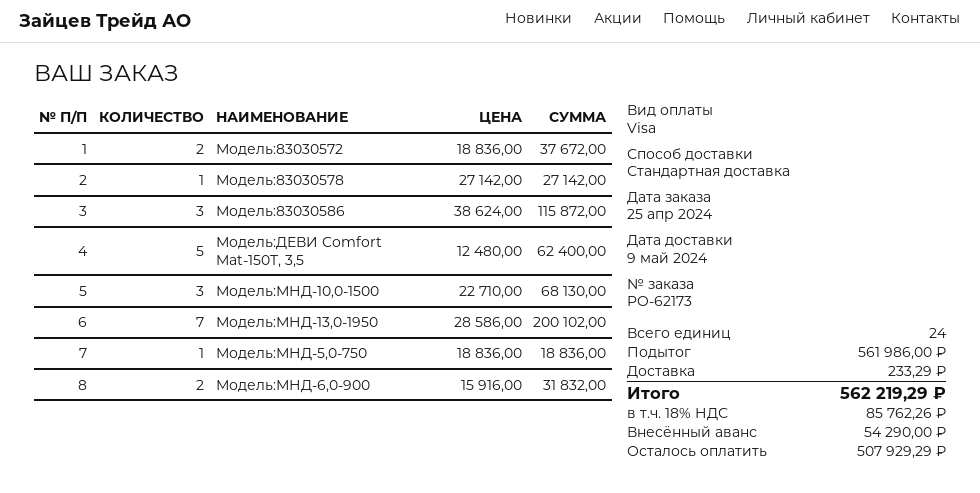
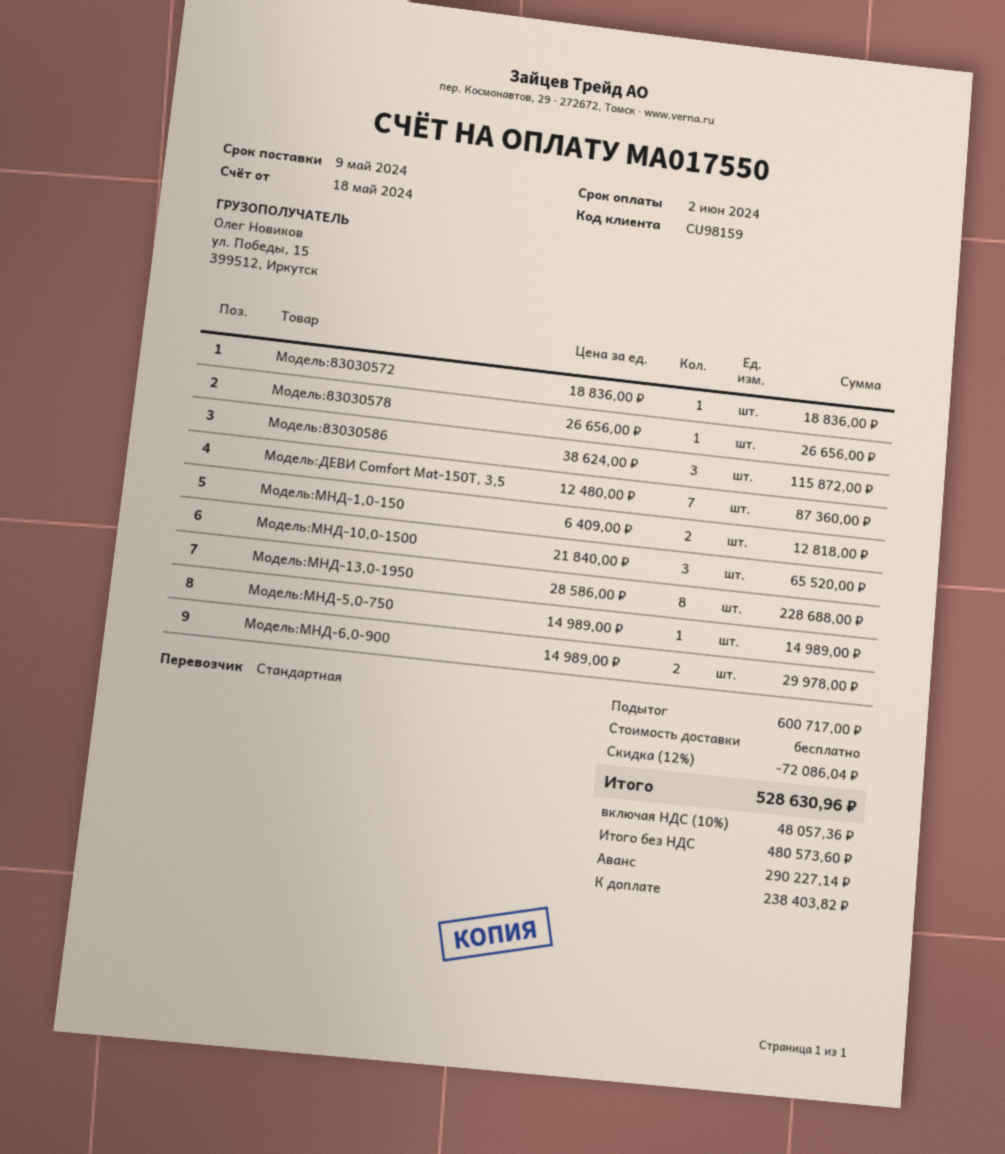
Модель:83030572: 2 x 18836.00 = 37672.00 -> 1 x 18836.00 = 18836.00
Модель:83030578: 1 x 27142.00 = 27142.00 -> 1 x 26656.00 = 26656.00
Модель:ДЕВИ Comfort Mat-150T, 3,5: 5 x 12480.00 = 62400.00 -> 7 x 12480.00 = 87360.00
Модель:МНД-10,0-1500: 3 x 22710.00 = 68130.00 -> 3 x 21840.00 = 65520.00
Модель:МНД-13,0-1950: 7 x 28586.00 = 200102.00 -> 8 x 28586.00 = 228688.00
Модель:МНД-5,0-750: 1 x 18836.00 = 18836.00 -> 1 x 14989.00 = 14989.00
Модель:МНД-6,0-900: 2 x 15916.00 = 31832.00 -> 2 x 14989.00 = 29978.00
Модель:МНД-1,0-150: none -> 2 x 6409.00 = 12818.00
subtotal: 561986.00 -> 600717.00
discount: none -> 12% = 72086.04
shipping: 233.29 -> 0.00
tax: 18% = 85762.26 -> 10% = 48057.36
total: 562219.29 -> 528630.96
deposit: 54290.00 -> 290227.14
balance: 507929.29 -> 238403.82

